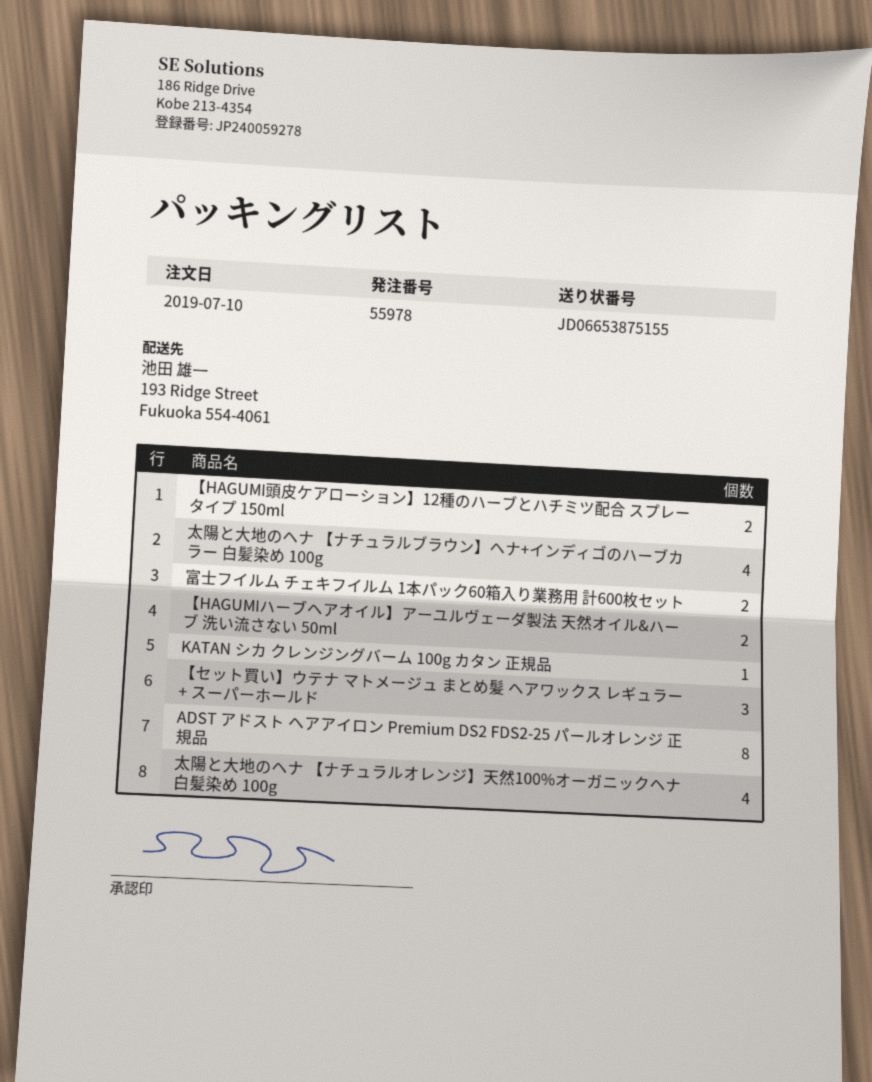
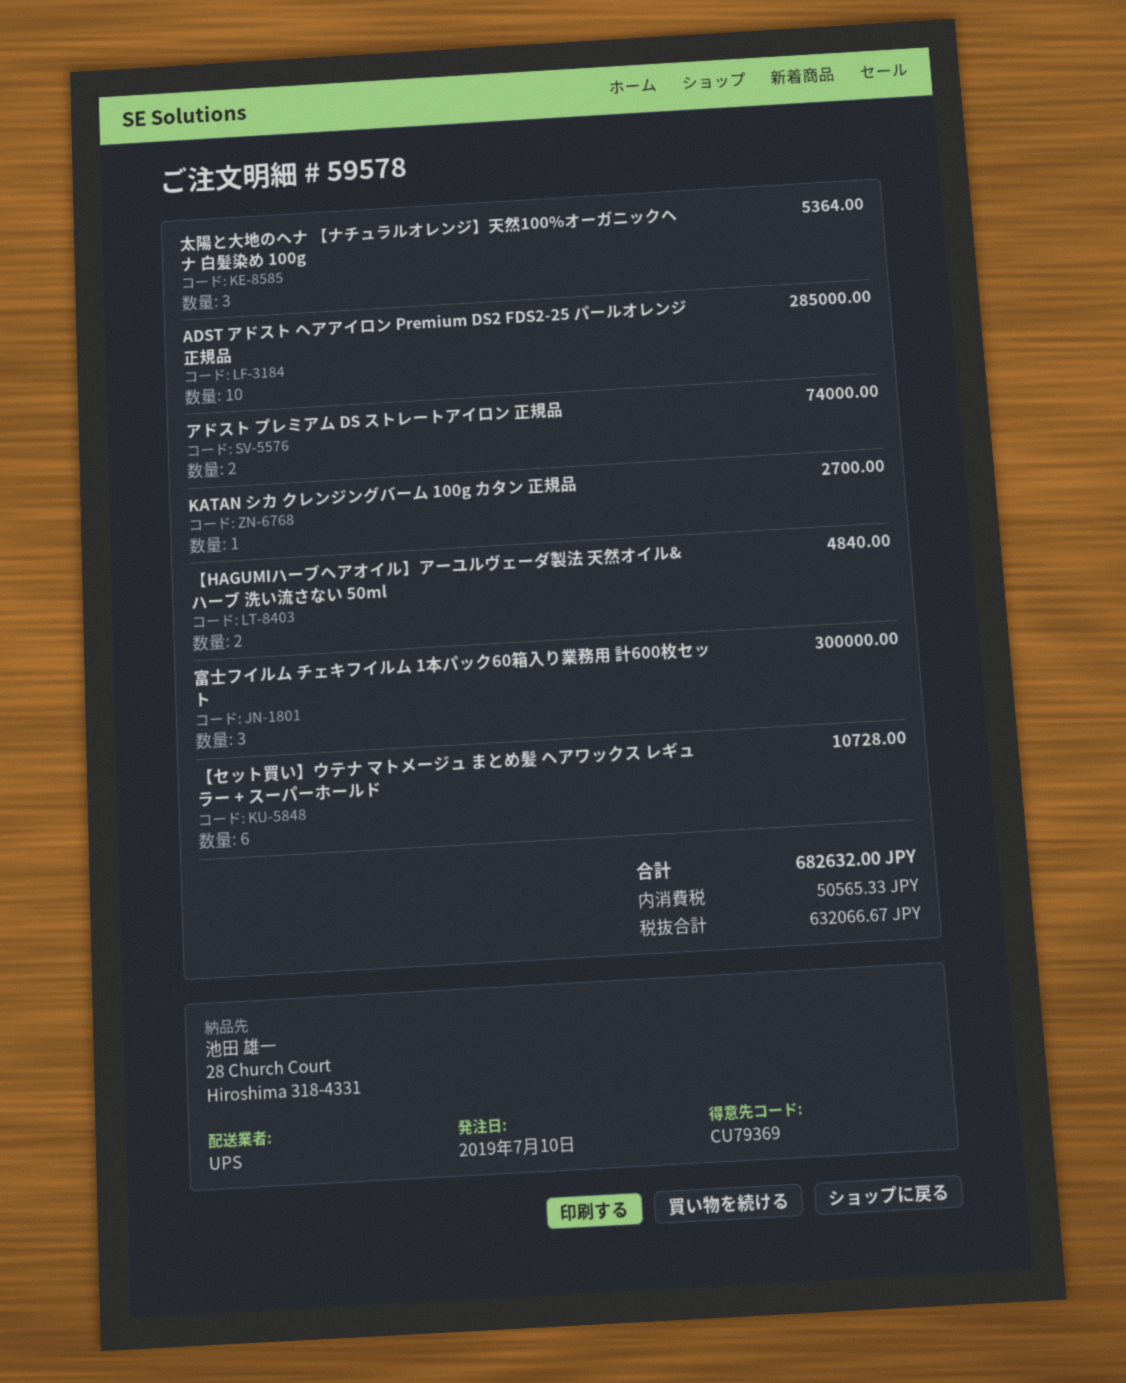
order number: 55978 -> 59578
ship to: 193 Ridge Street, Fukuoka 554-4061 -> 28 Church Court, Hiroshima 318-4331
【HAGUMI頭皮ケアローション】12種のハーブとハチミツ配合 スプレータイプ 150ml: 2 -> none
太陽と大地のヘナ 【ナチュラルブラウン】ヘナ+インディゴのハーブカラー 白髪染め 100g: 4 -> none
富士フイルム チェキフイルム 1本パック60箱入り業務用 計600枚セット: 2 -> 3
【セット買い】ウテナ マトメージュ まとめ髪 ヘアワックス レギュラー + スーパーホールド: 3 -> 6
ADST アドスト ヘアアイロン Premium DS2 FDS2-25 パールオレンジ 正規品: 8 -> 10
太陽と大地のヘナ 【ナチュラルオレンジ】天然100%オーガニックヘナ 白髪染め 100g: 4 -> 3
アドスト プレミアム DS ストレートアイロン 正規品: none -> 2

